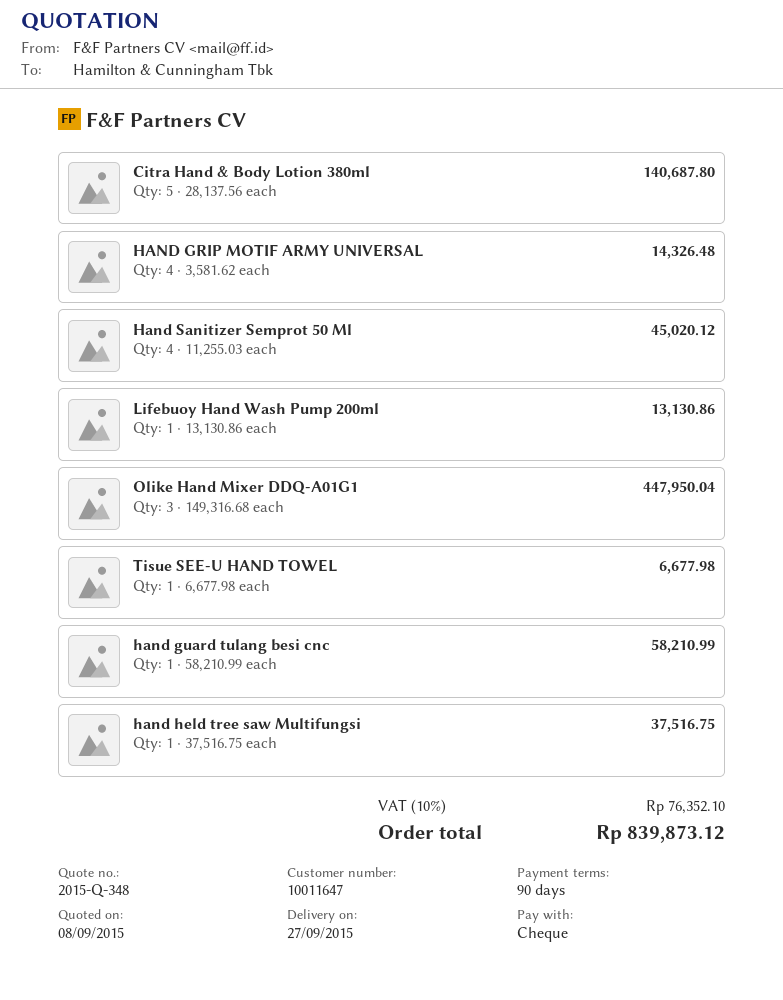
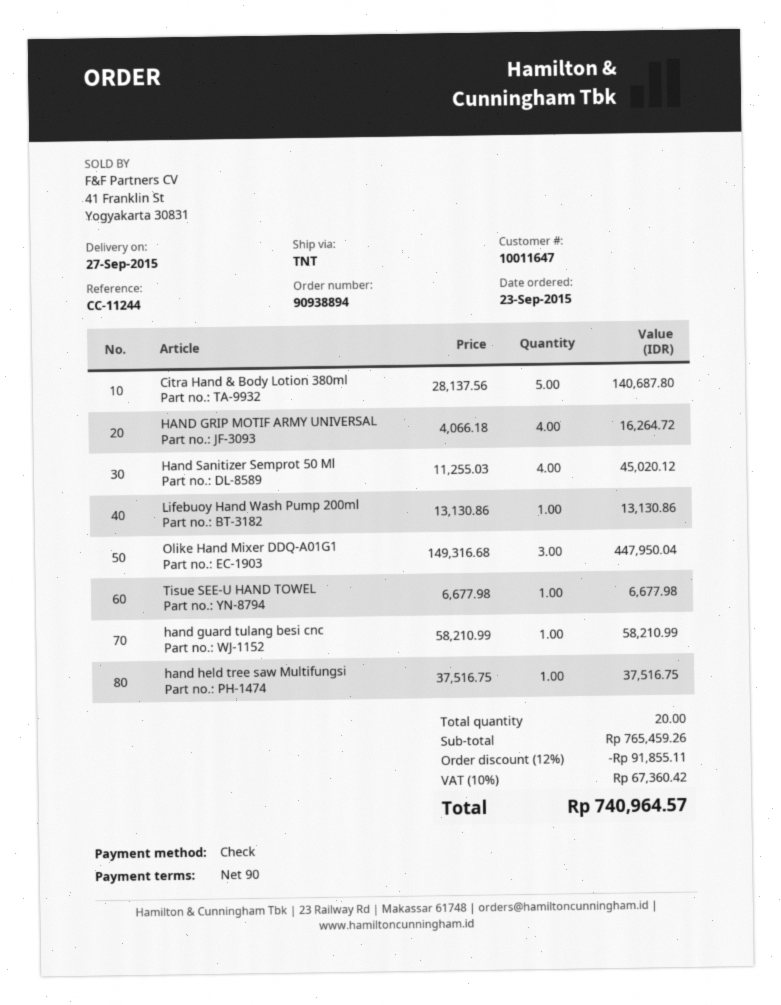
HAND GRIP MOTIF ARMY UNIVERSAL: 4 x 3581.62 = 14326.48 -> 4 x 4066.18 = 16264.72
discount: none -> 12% = 91855.11
tax: 10% = 76352.10 -> 10% = 67360.42
total: 839873.12 -> 740964.57

